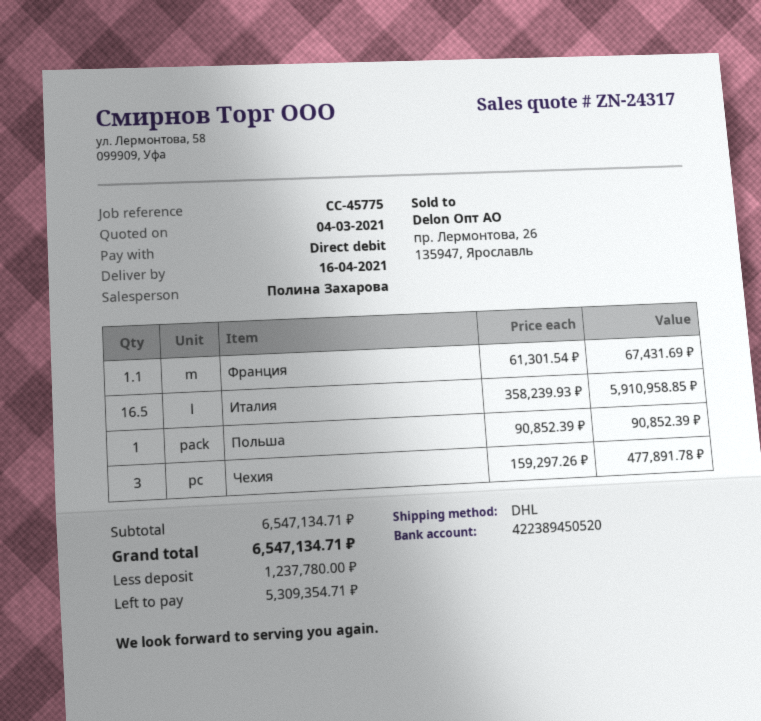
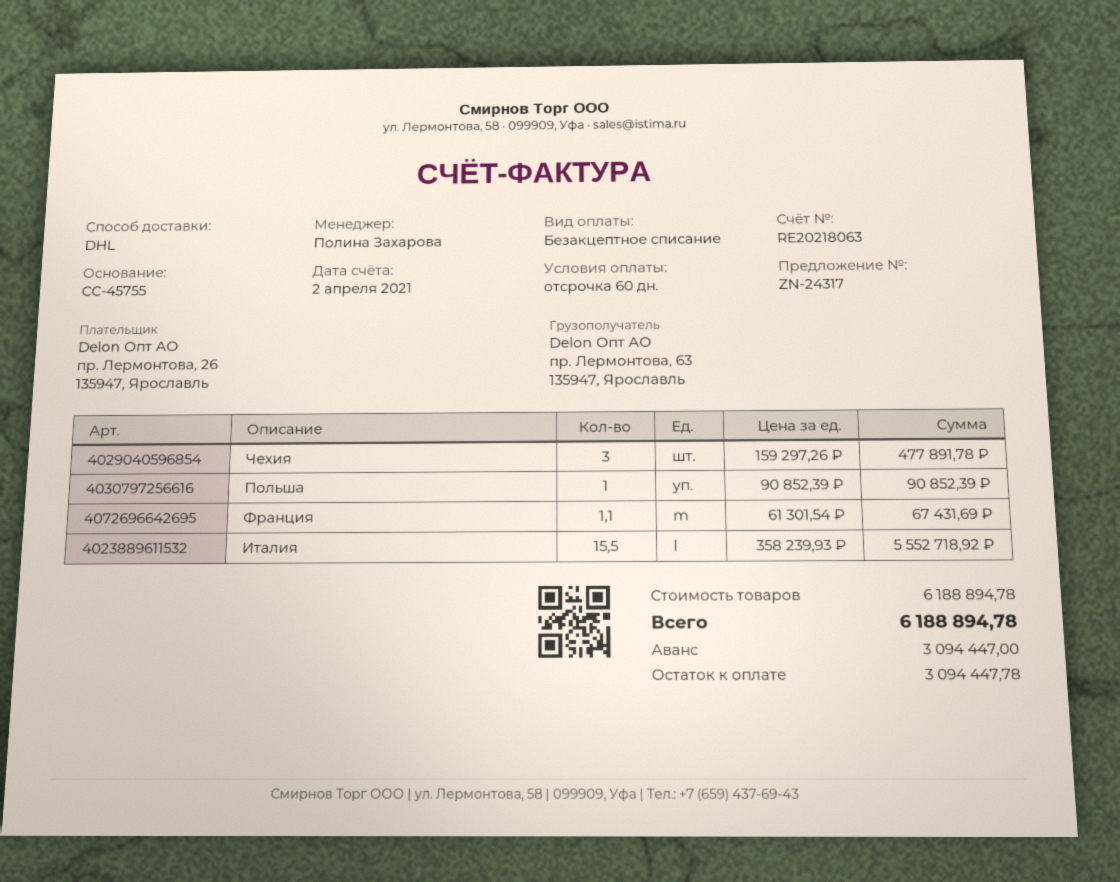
reference: CC-45775 -> CC-45755
Италия: 16.5 x 358239.93 = 5910958.85 -> 15.5 x 358239.93 = 5552718.92
subtotal: 6547134.71 -> 6188894.78
total: 6547134.71 -> 6188894.78
deposit: 1237780.00 -> 3094447.00
balance: 5309354.71 -> 3094447.78

